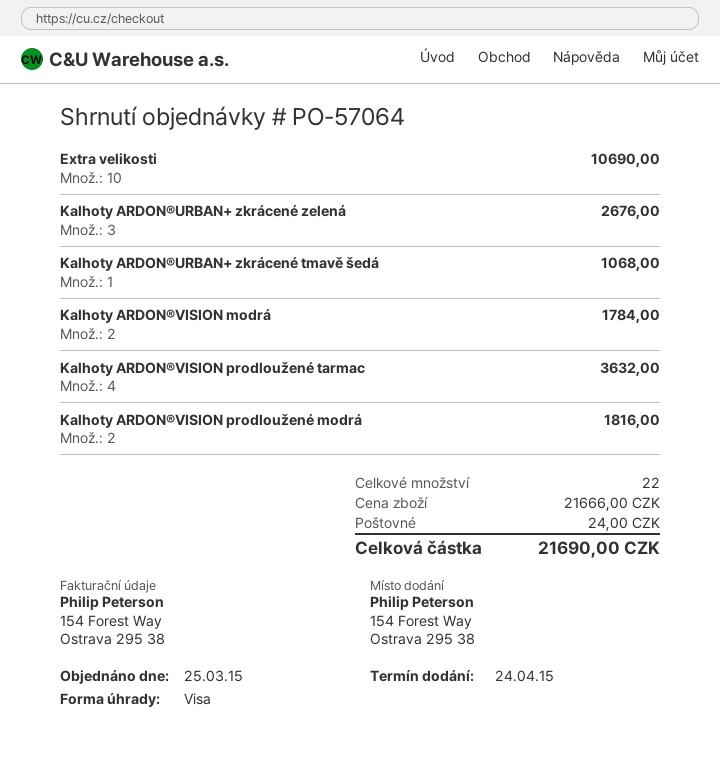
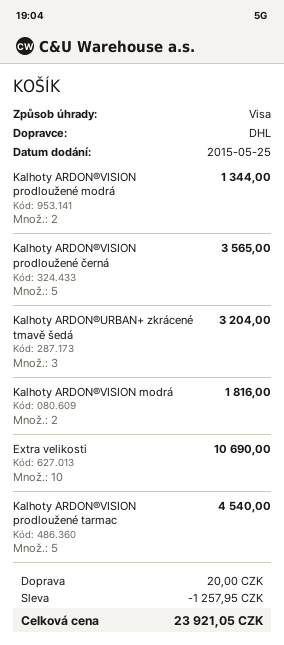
delivery date: 2015-04-24 -> 2015-05-25
Kalhoty ARDON®URBAN+ zkrácené zelená: 3 for 2676.00 -> none
Kalhoty ARDON®URBAN+ zkrácené tmavě šedá: 1 for 1068.00 -> 3 for 3204.00
Kalhoty ARDON®VISION modrá: 2 for 1784.00 -> 2 for 1816.00
Kalhoty ARDON®VISION prodloužené tarmac: 4 for 3632.00 -> 5 for 4540.00
Kalhoty ARDON®VISION prodloužené modrá: 2 for 1816.00 -> 2 for 1344.00
Kalhoty ARDON®VISION prodloužené černá: none -> 5 for 3565.00
discount: none -> 1257.95
shipping: 24.00 -> 20.00
total: 21690.00 -> 23921.05

